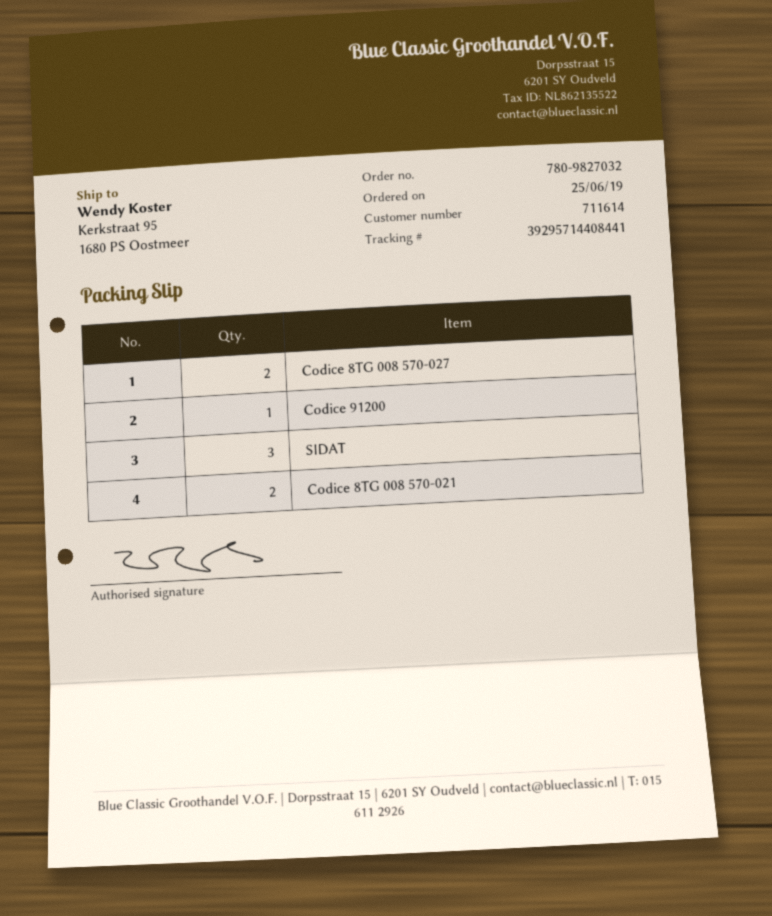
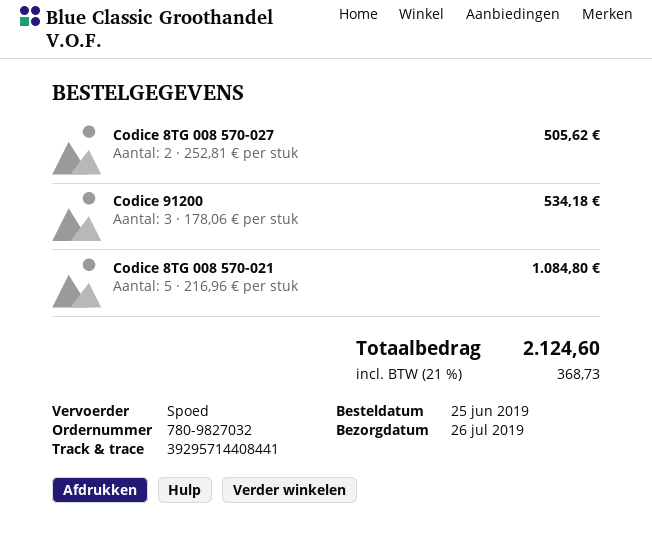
Codice 91200: 1 -> 3
SIDAT: 3 -> none
Codice 8TG 008 570-021: 2 -> 5

